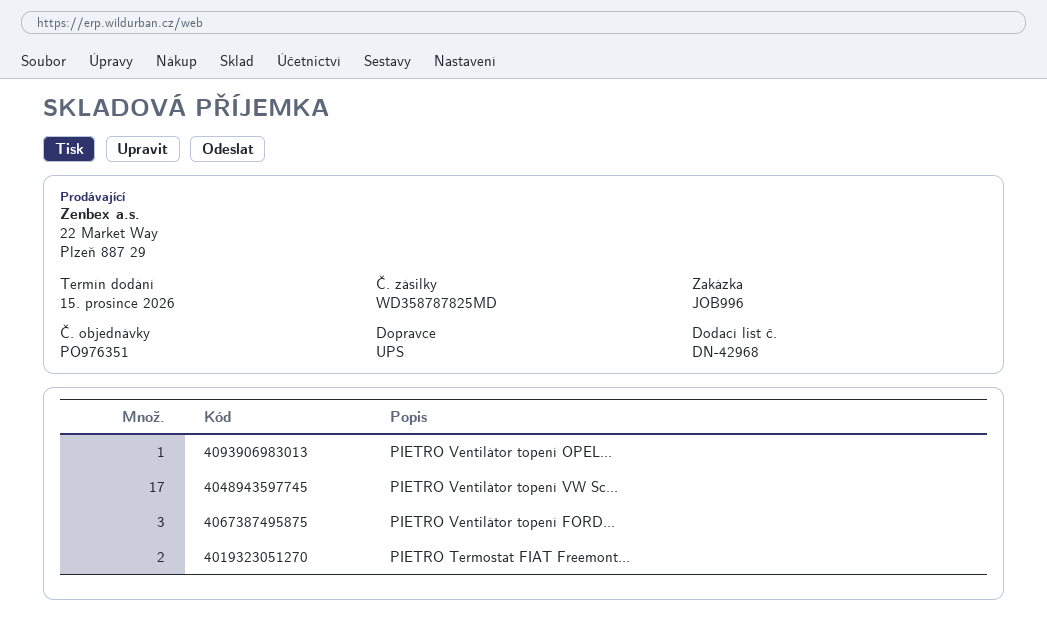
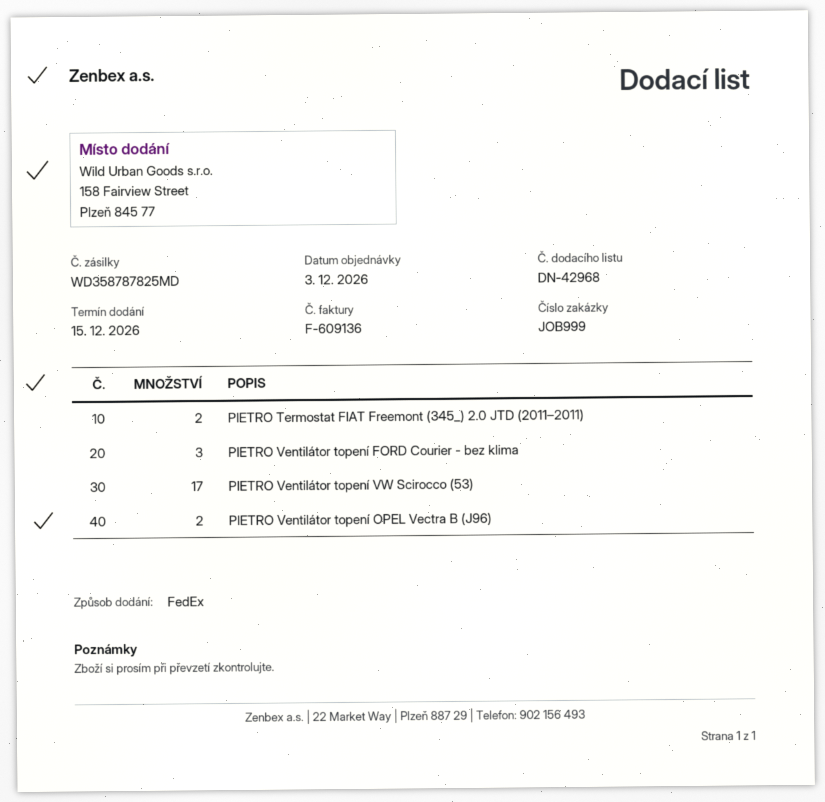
reference: JOB996 -> JOB999
shipping method: UPS -> FedEx
PIETRO Ventilátor topení OPEL...: 1 -> 2

